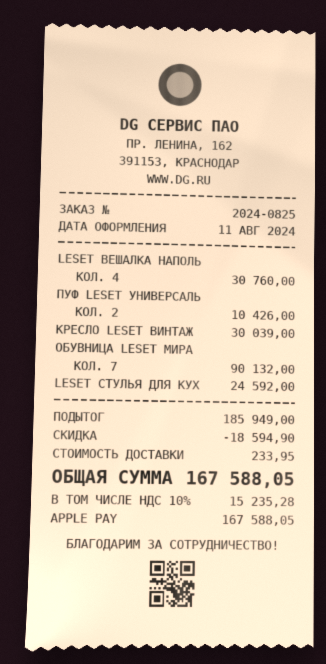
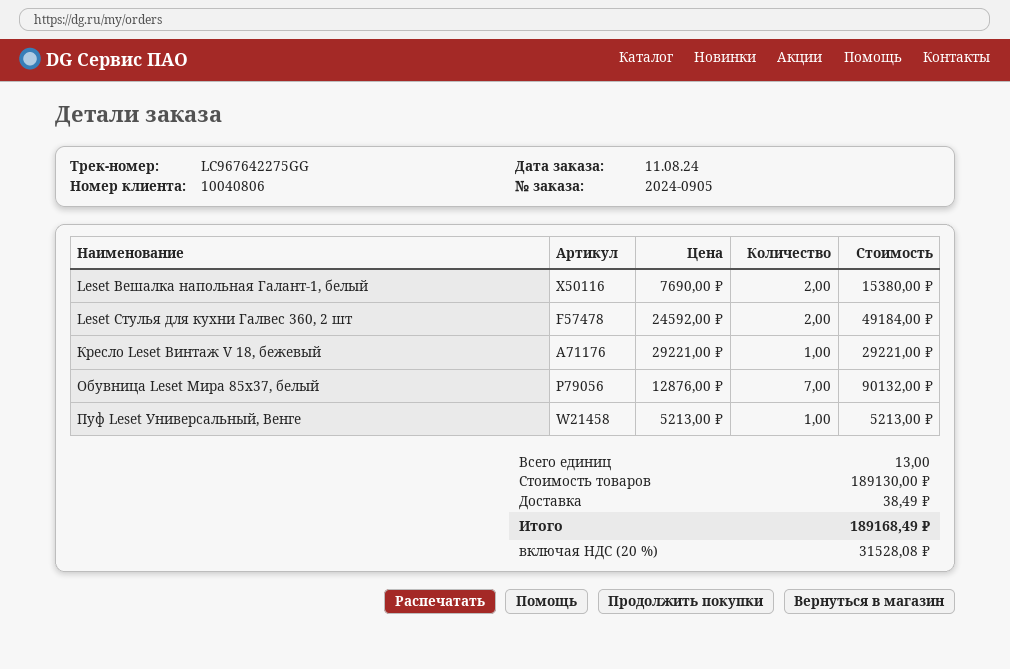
order number: 2024-0825 -> 2024-0905
LESET ВЕШАЛКА НАПОЛЬ: 4 for 30760.00 -> 2 for 15380.00
ПУФ LESET УНИВЕРСАЛЬ: 2 for 10426.00 -> 1 for 5213.00
КРЕСЛО LESET ВИНТАЖ: 1 for 30039.00 -> 1 for 29221.00
LESET СТУЛЬЯ ДЛЯ КУХ: 1 for 24592.00 -> 2 for 49184.00
subtotal: 185949.00 -> 189130.00
discount: 18594.90 -> none
shipping: 233.95 -> 38.49
tax: 10% = 15235.28 -> 20% = 31528.08
total: 167588.05 -> 189168.49

